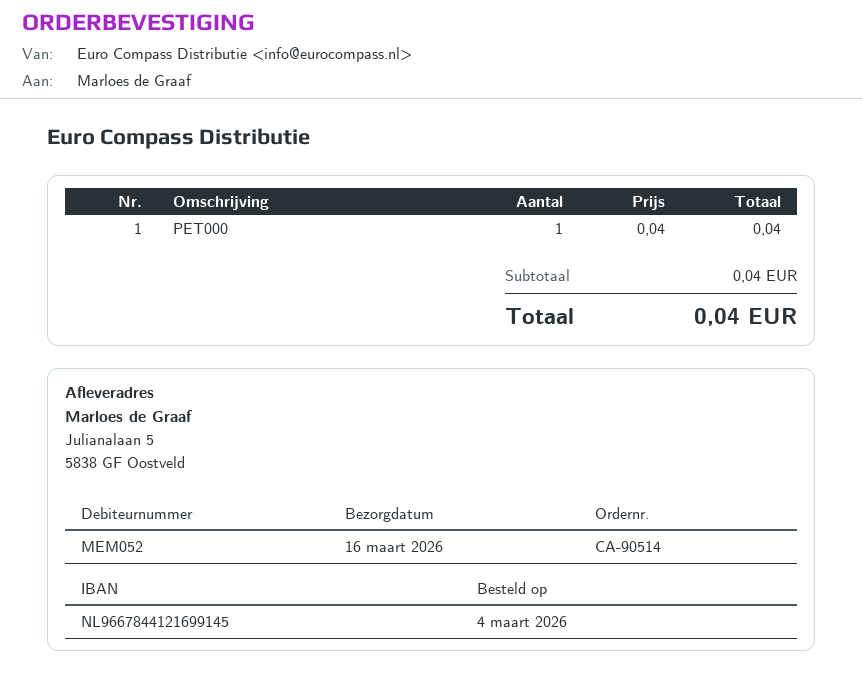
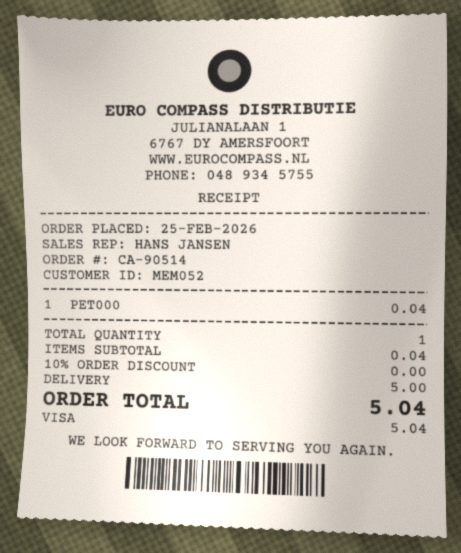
order date: 2026-03-04 -> 2026-02-25
discount: none -> 10% = 0.00
shipping: none -> 5.00
total: 0.04 -> 5.04

